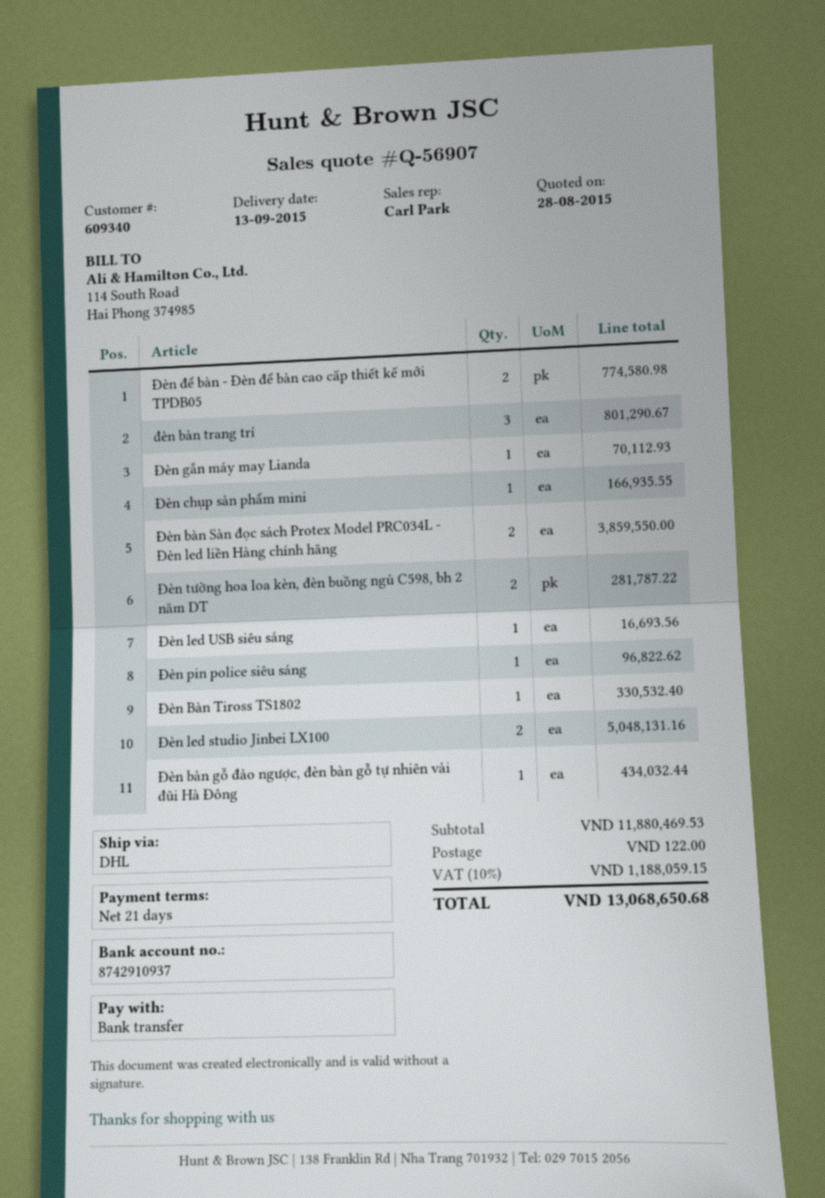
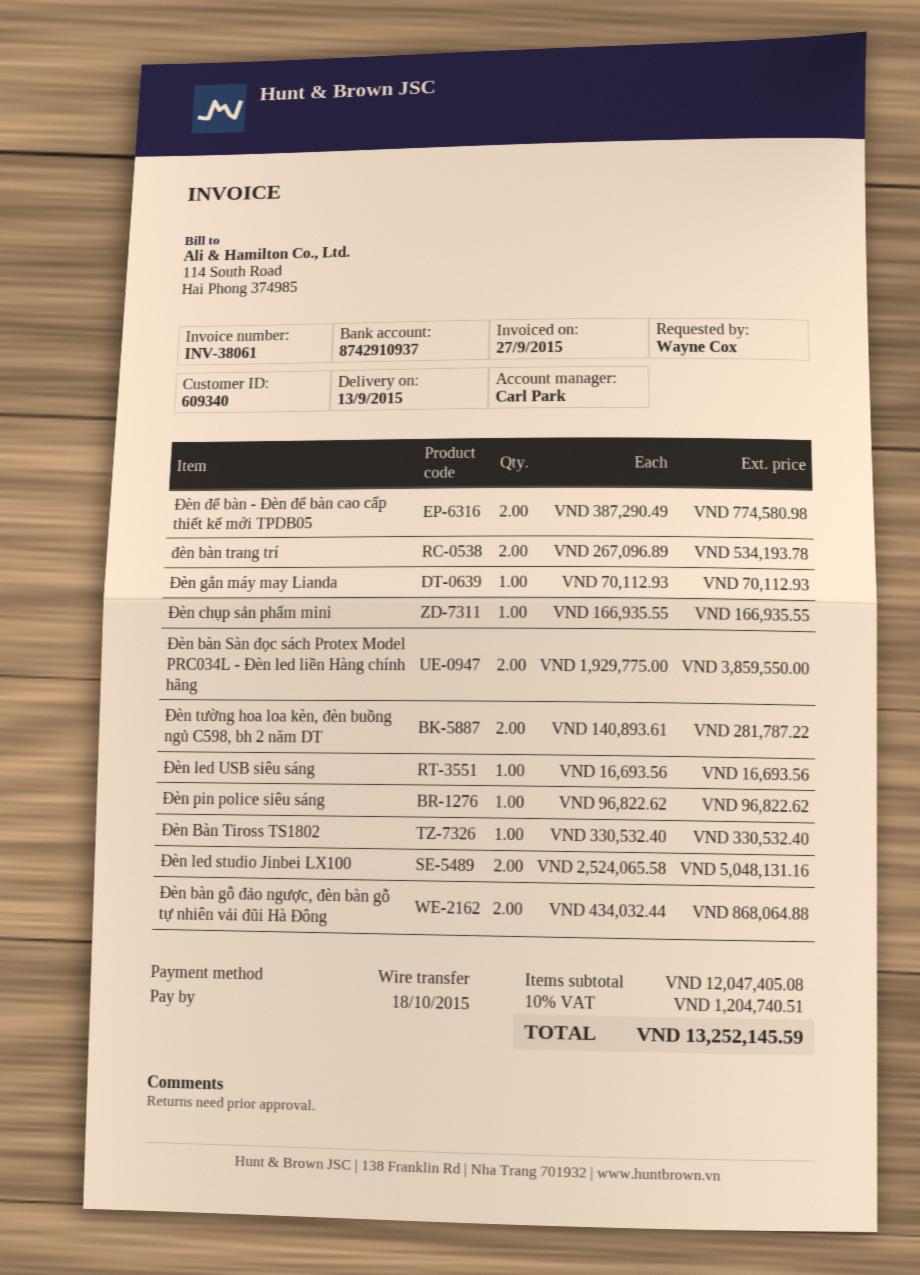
đèn bàn trang trí: 3 for 801290.67 -> 2 for 534193.78
Đèn bàn gỗ đảo ngược, đèn bàn gỗ tự nhiên vải đũi Hà Đông: 1 for 434032.44 -> 2 for 868064.88
subtotal: 11880469.53 -> 12047405.08
shipping: 122.00 -> none
tax: 10% = 1188059.15 -> 10% = 1204740.51
total: 13068650.68 -> 13252145.59

